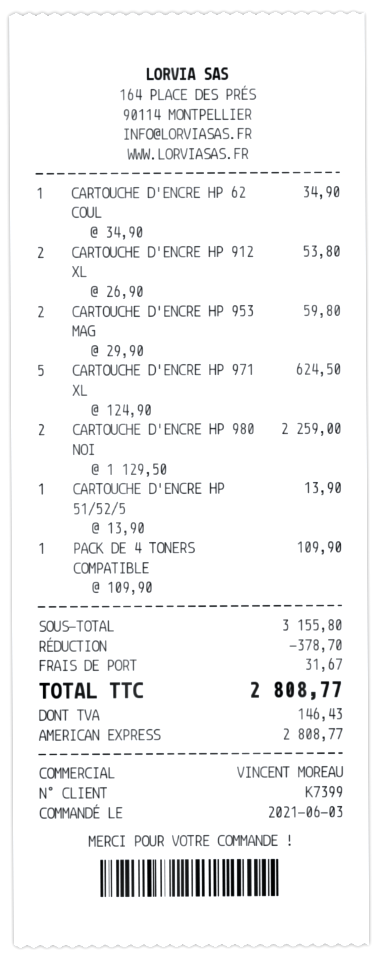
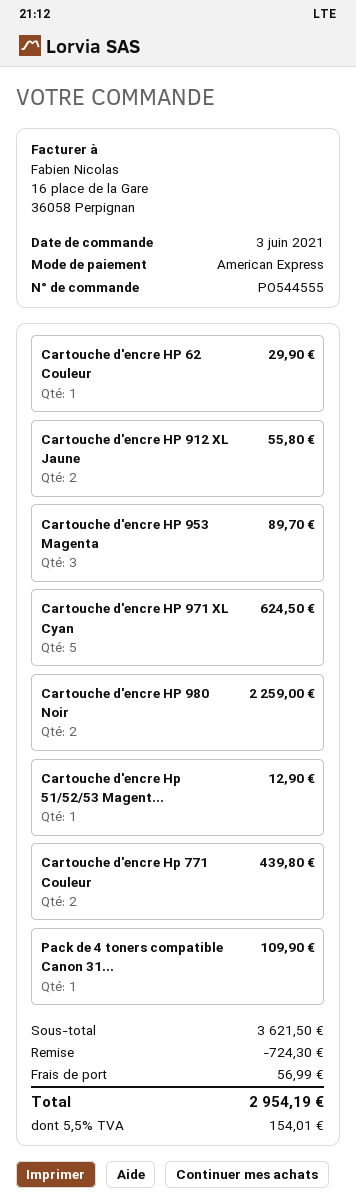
CARTOUCHE D'ENCRE HP 62 COUL: 1 for 34.90 -> 1 for 29.90
CARTOUCHE D'ENCRE HP 912 XL: 2 for 53.80 -> 2 for 55.80
CARTOUCHE D'ENCRE HP 953 MAG: 2 for 59.80 -> 3 for 89.70
CARTOUCHE D'ENCRE HP 51/52/5: 1 for 13.90 -> 1 for 12.90
Cartouche d'encre Hp 771 Couleur: none -> 2 for 439.80
subtotal: 3155.80 -> 3621.50
discount: 378.70 -> 724.30
shipping: 31.67 -> 56.99
tax: 146.43 -> 154.01
total: 2808.77 -> 2954.19

